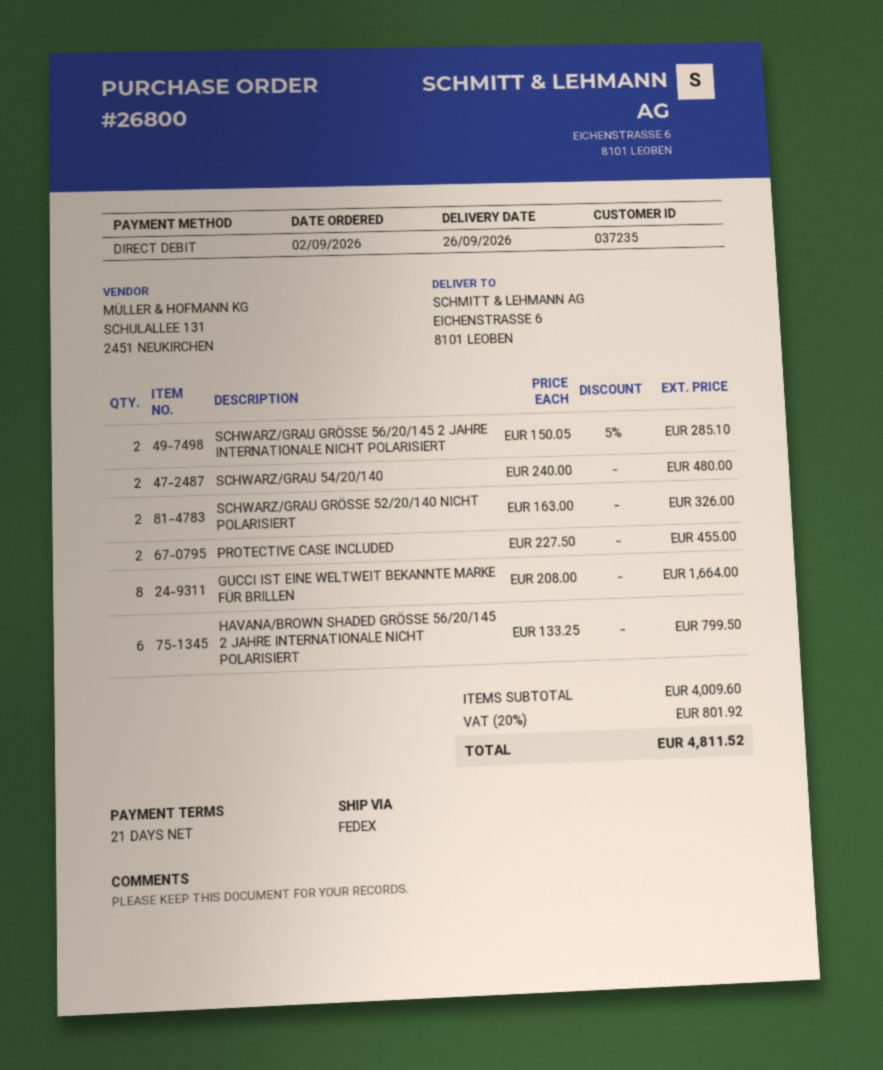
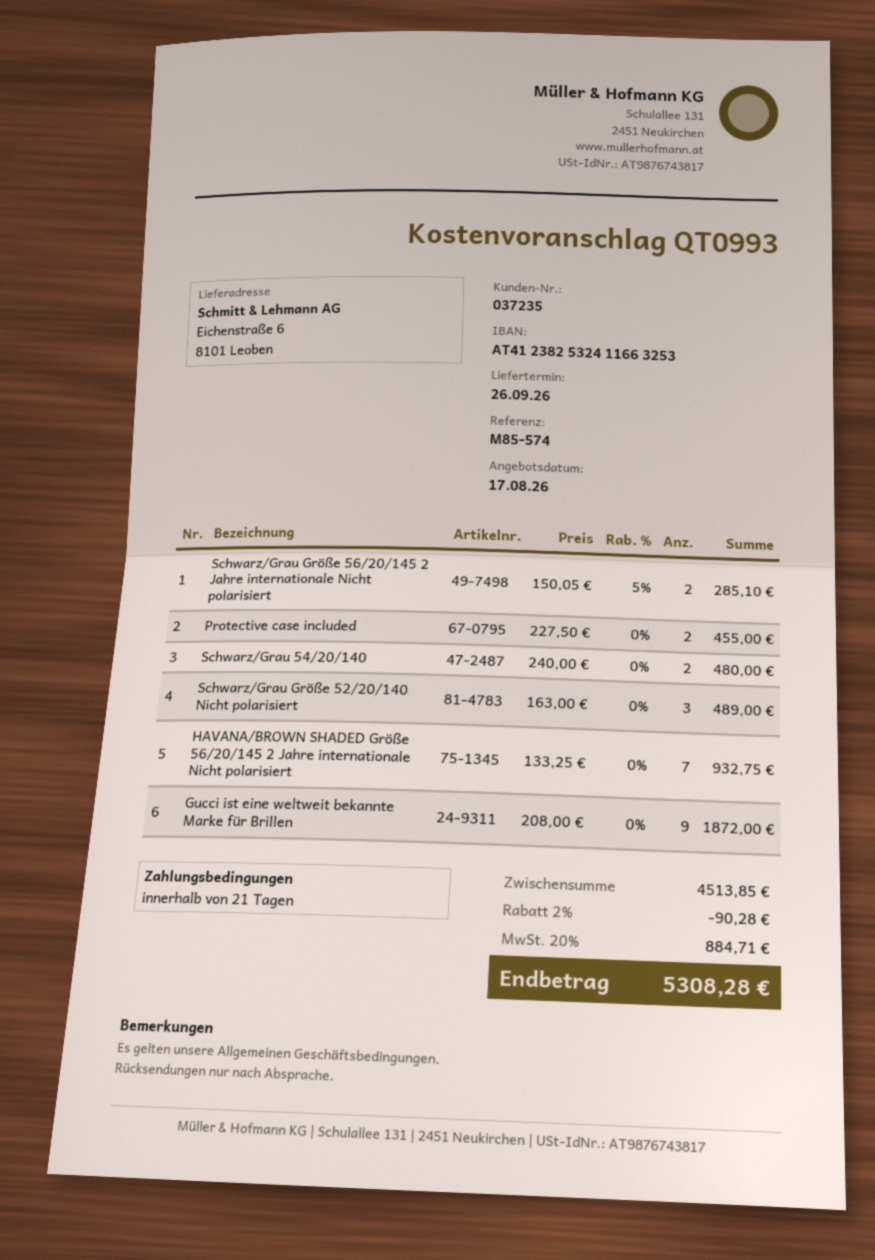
SCHWARZ/GRAU GRÖSSE 52/20/140 NICHT POLARISIERT: 2 x 163.00 = 326.00 -> 3 x 163.00 = 489.00
GUCCI IST EINE WELTWEIT BEKANNTE MARKE FÜR BRILLEN: 8 x 208.00 = 1664.00 -> 9 x 208.00 = 1872.00
HAVANA/BROWN SHADED GRÖSSE 56/20/145 2 JAHRE INTERNATIONALE NICHT POLARISIERT: 6 x 133.25 = 799.50 -> 7 x 133.25 = 932.75
subtotal: 4009.60 -> 4513.85
discount: none -> 2% = 90.28
tax: 20% = 801.92 -> 20% = 884.71
total: 4811.52 -> 5308.28

